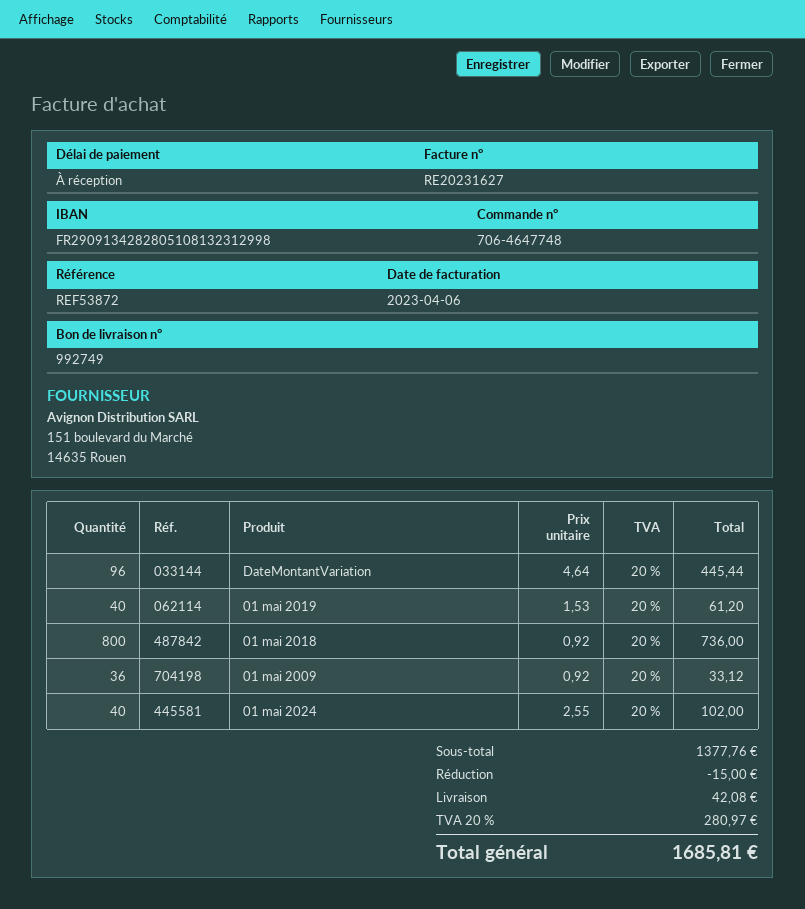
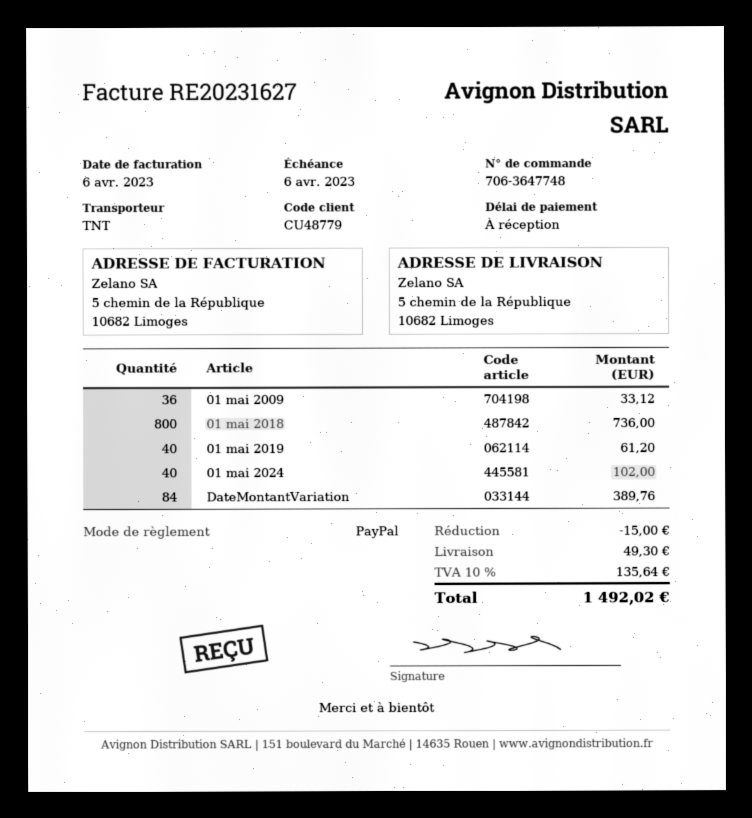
order number: 706-4647748 -> 706-3647748
DateMontantVariation: 96 for 445.44 -> 84 for 389.76
shipping: 42.08 -> 49.30
tax: 20% = 280.97 -> 10% = 135.64
total: 1685.81 -> 1492.02

